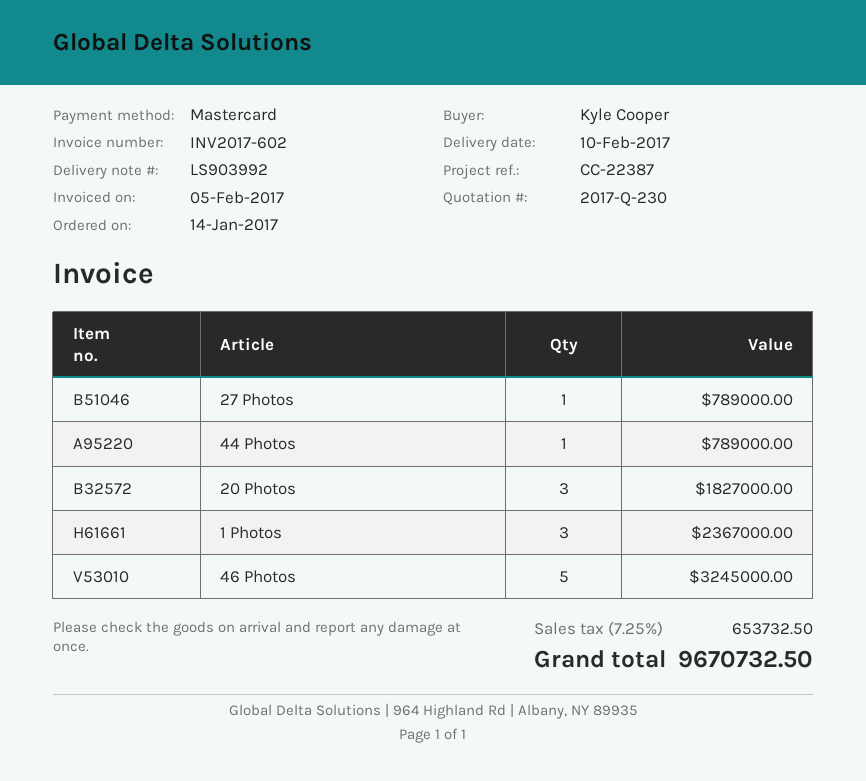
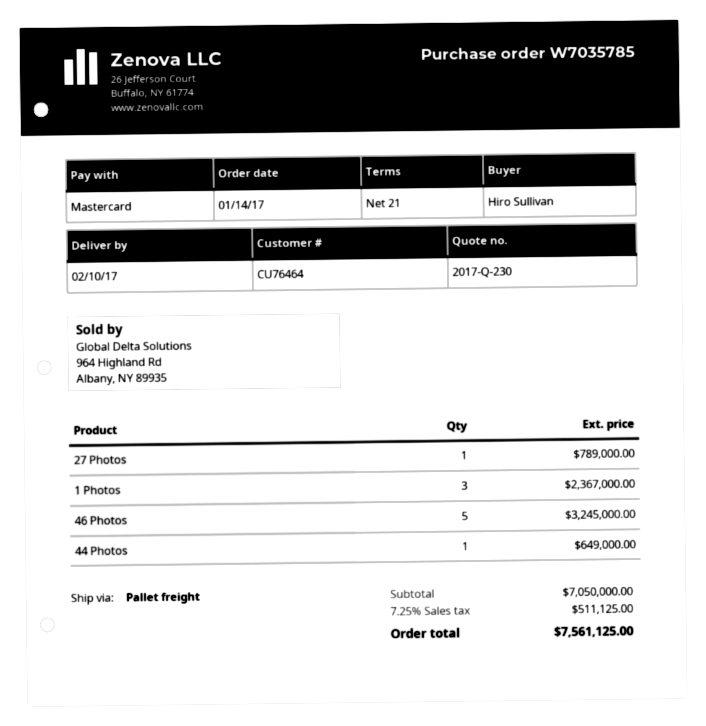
ordered by: Kyle Cooper -> Hiro Sullivan
44 Photos: 1 for 789000.00 -> 1 for 649000.00
20 Photos: 3 for 1827000.00 -> none
tax: 7.25% = 653732.50 -> 7.25% = 511125.00
total: 9670732.50 -> 7561125.00

